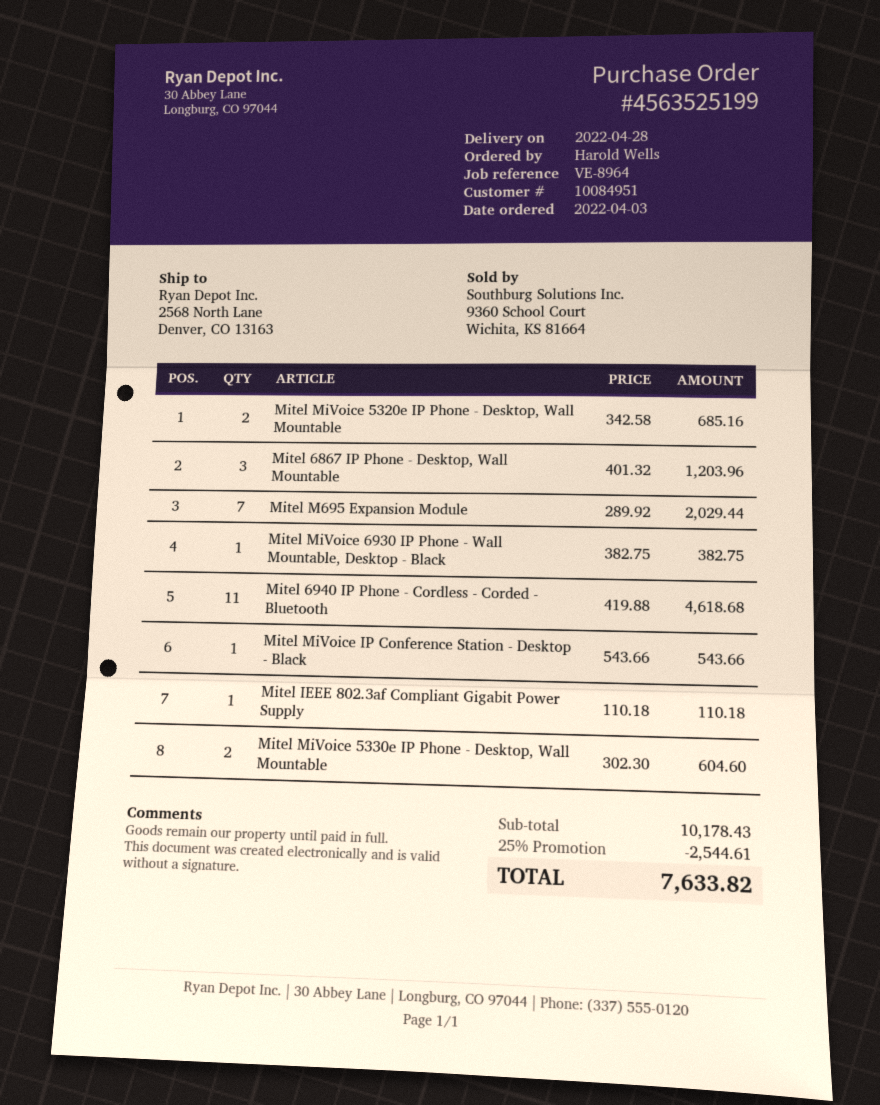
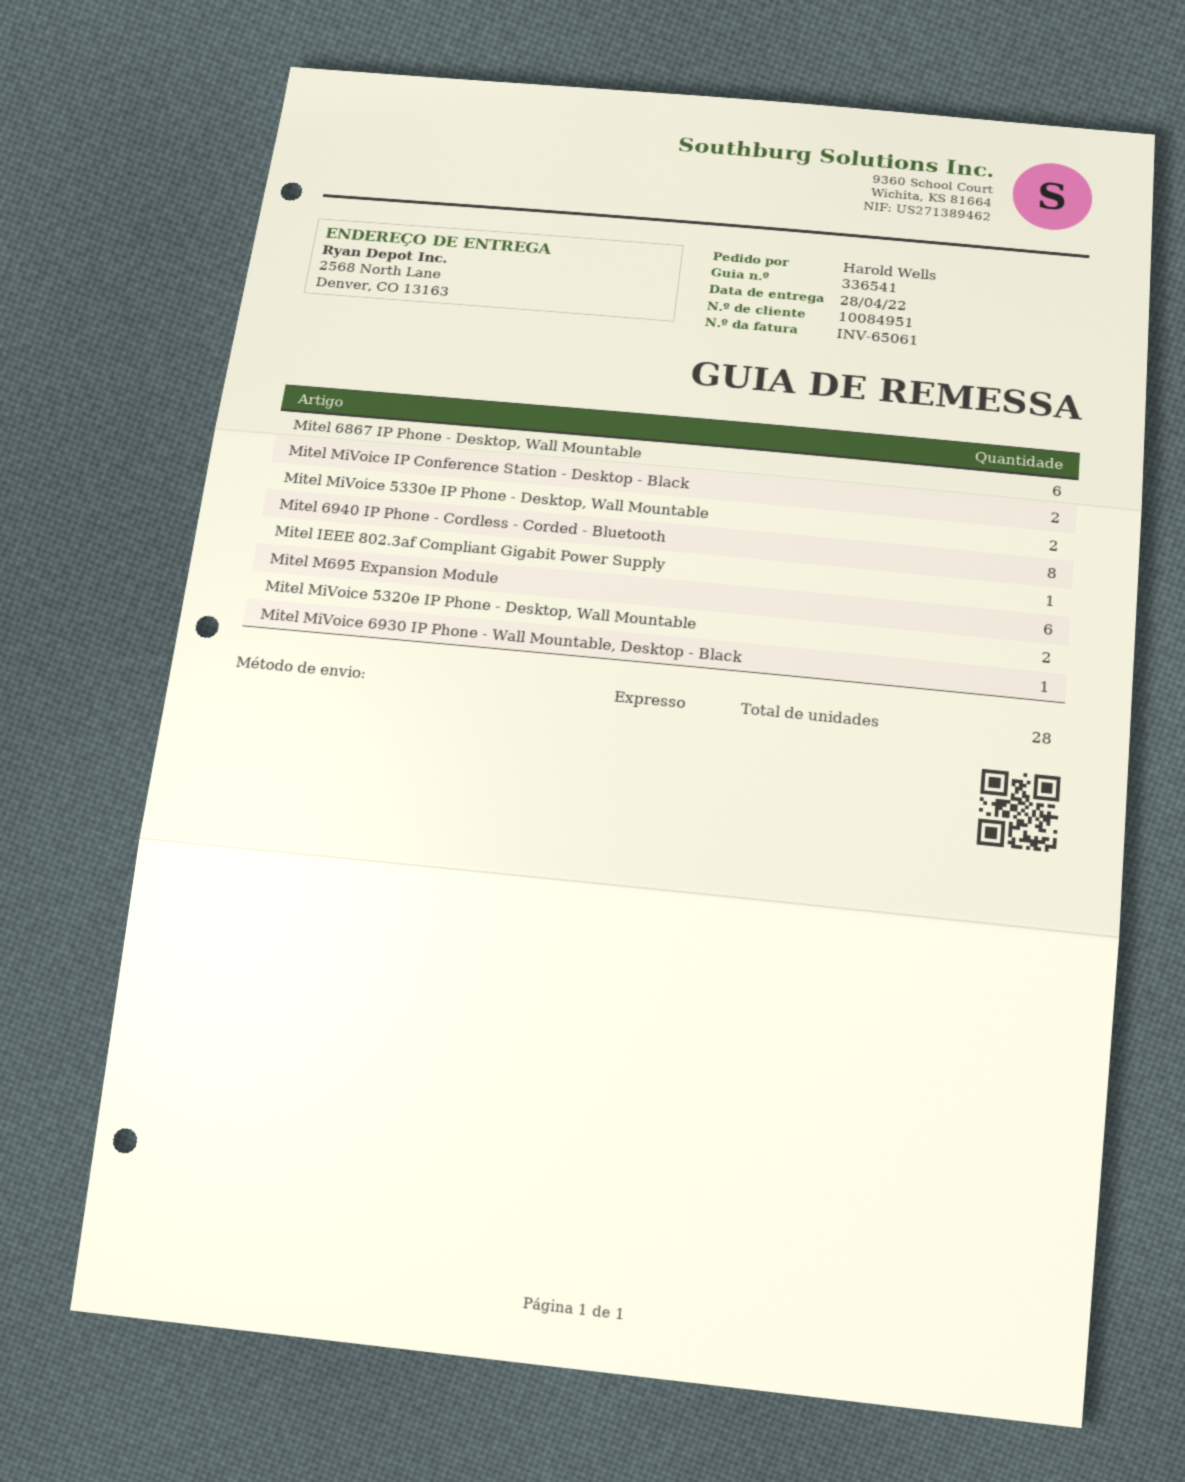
Mitel 6867 IP Phone - Desktop, Wall Mountable: 3 -> 6
Mitel M695 Expansion Module: 7 -> 6
Mitel 6940 IP Phone - Cordless - Corded - Bluetooth: 11 -> 8
Mitel MiVoice IP Conference Station - Desktop - Black: 1 -> 2

